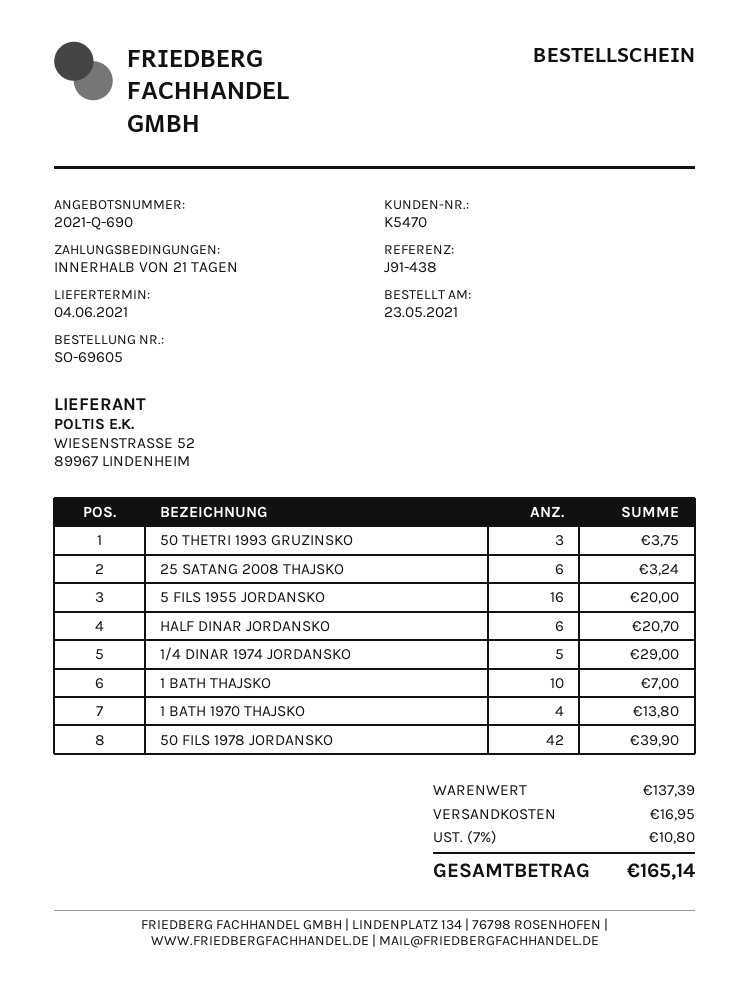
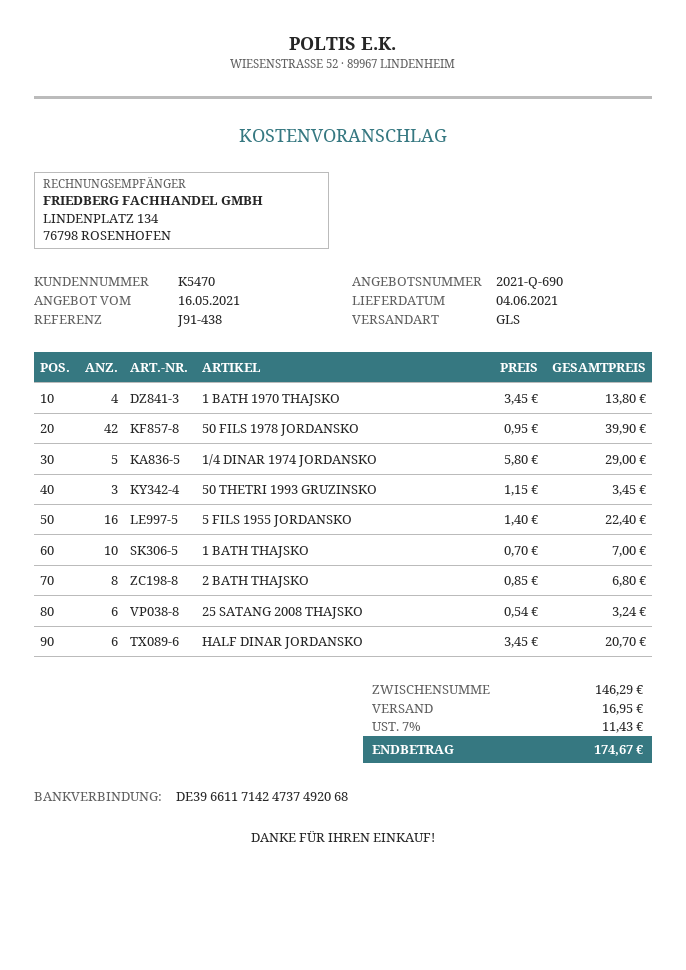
50 THETRI 1993 GRUZINSKO: 3 for 3.75 -> 3 for 3.45
5 FILS 1955 JORDANSKO: 16 for 20.00 -> 16 for 22.40
2 BATH THAJSKO: none -> 8 for 6.80
subtotal: 137.39 -> 146.29
tax: 7% = 10.80 -> 7% = 11.43
total: 165.14 -> 174.67

